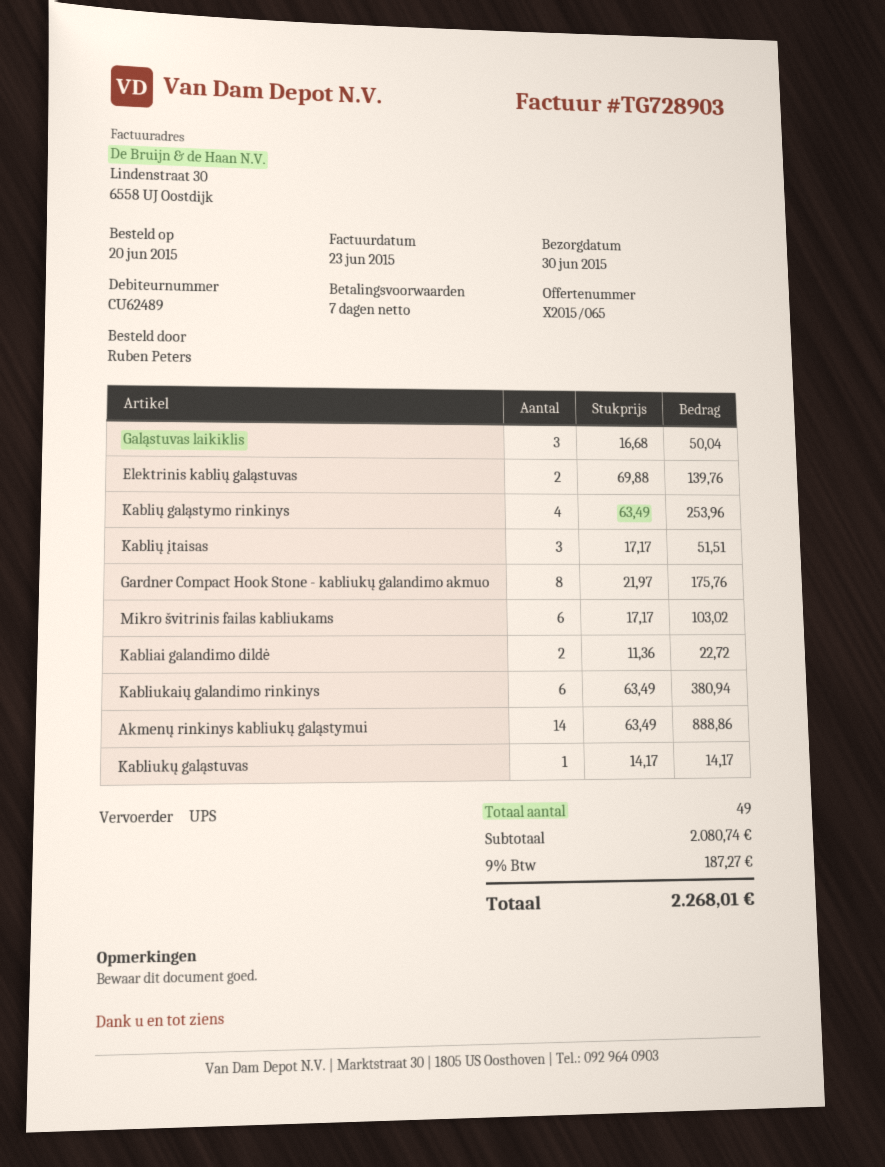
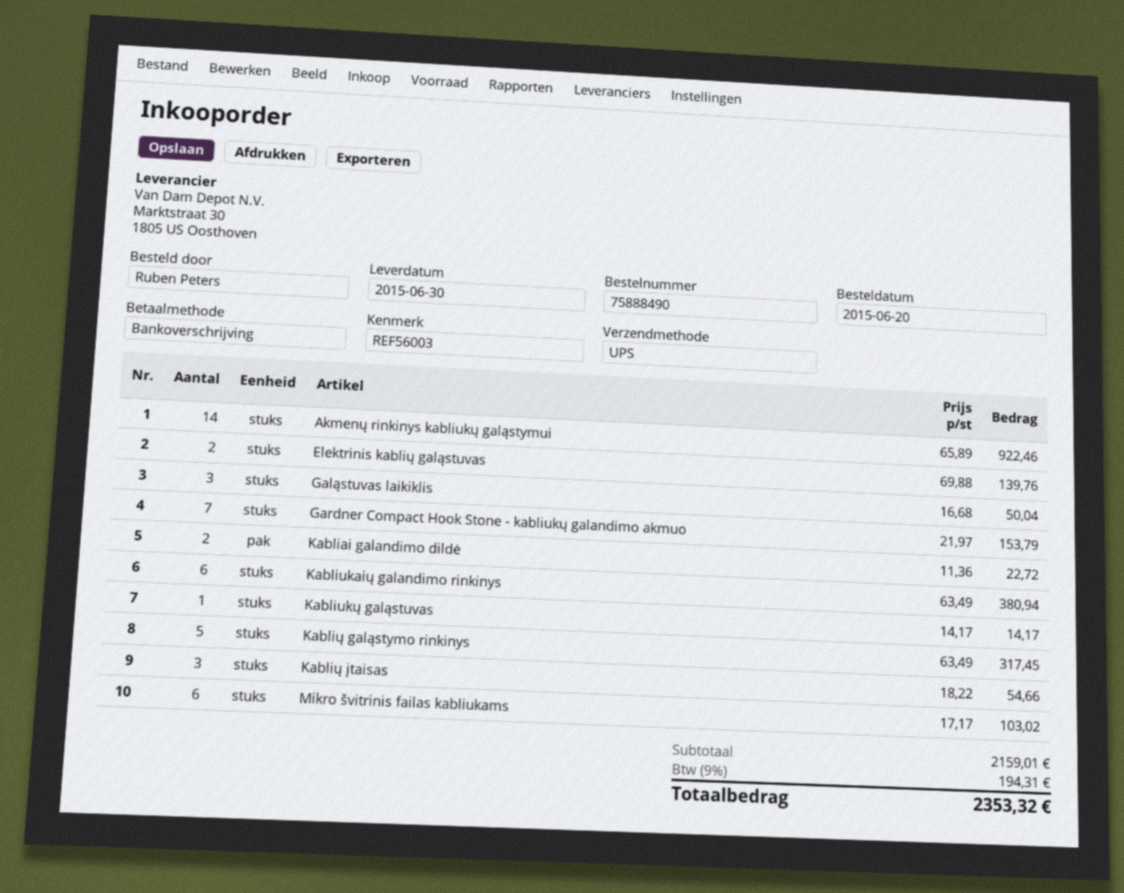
Kablių galąstymo rinkinys: 4 x 63.49 = 253.96 -> 5 x 63.49 = 317.45
Kablių įtaisas: 3 x 17.17 = 51.51 -> 3 x 18.22 = 54.66
Gardner Compact Hook Stone - kabliukų galandimo akmuo: 8 x 21.97 = 175.76 -> 7 x 21.97 = 153.79
Akmenų rinkinys kabliukų galąstymui: 14 x 63.49 = 888.86 -> 14 x 65.89 = 922.46
subtotal: 2080.74 -> 2159.01
tax: 9% = 187.27 -> 9% = 194.31
total: 2268.01 -> 2353.32

